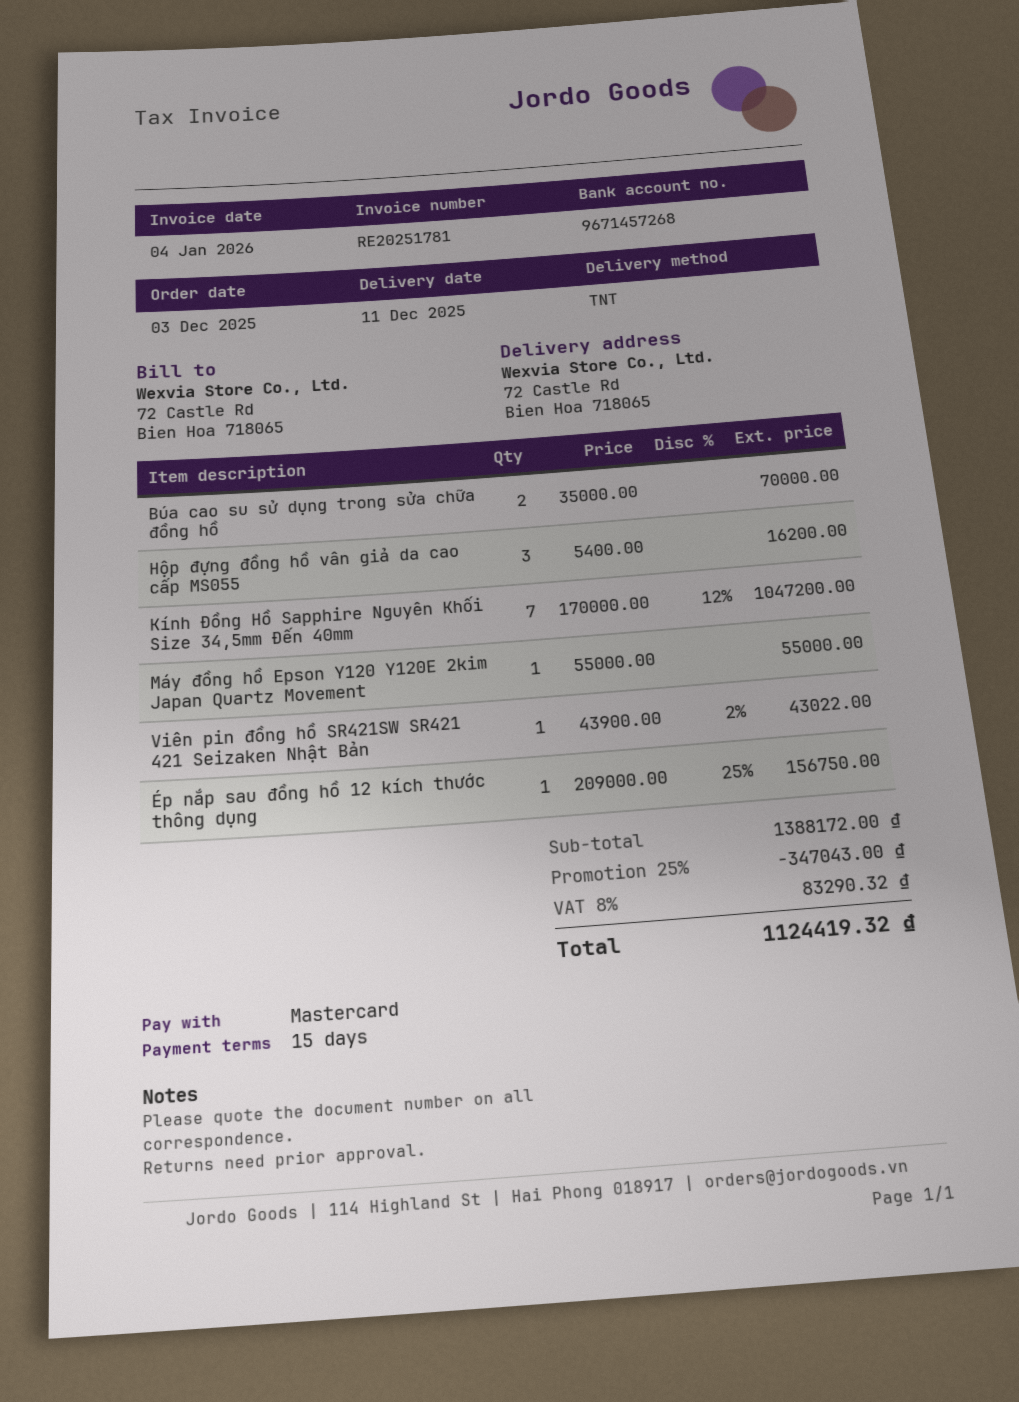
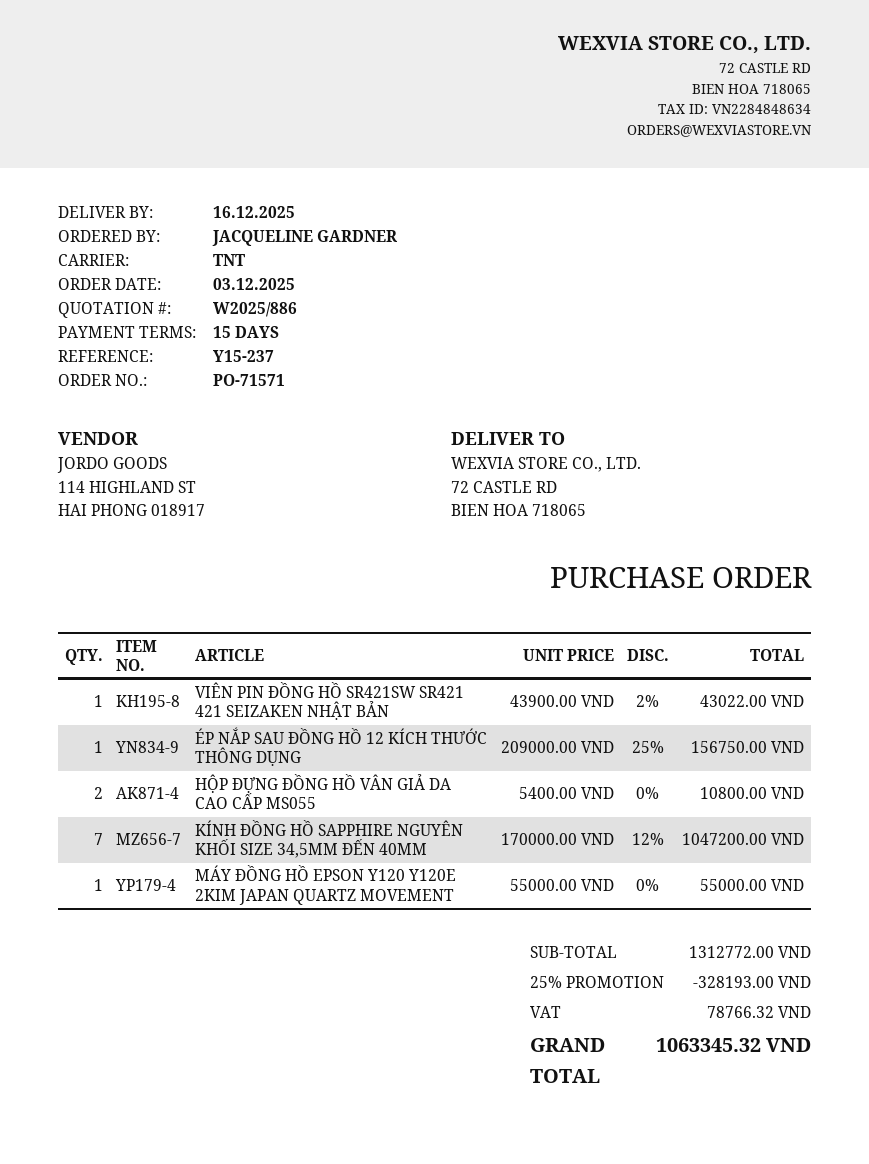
delivery date: 2025-12-11 -> 2025-12-16
Búa cao su sử dụng trong sửa chữa đồng hồ: 2 x 35000.00 = 70000.00 -> none
Hộp đựng đồng hồ vân giả da cao cấp MS055: 3 x 5400.00 = 16200.00 -> 2 x 5400.00 = 10800.00
subtotal: 1388172.00 -> 1312772.00
discount: 25% = 347043.00 -> 25% = 328193.00
tax: 83290.32 -> 78766.32
total: 1124419.32 -> 1063345.32

